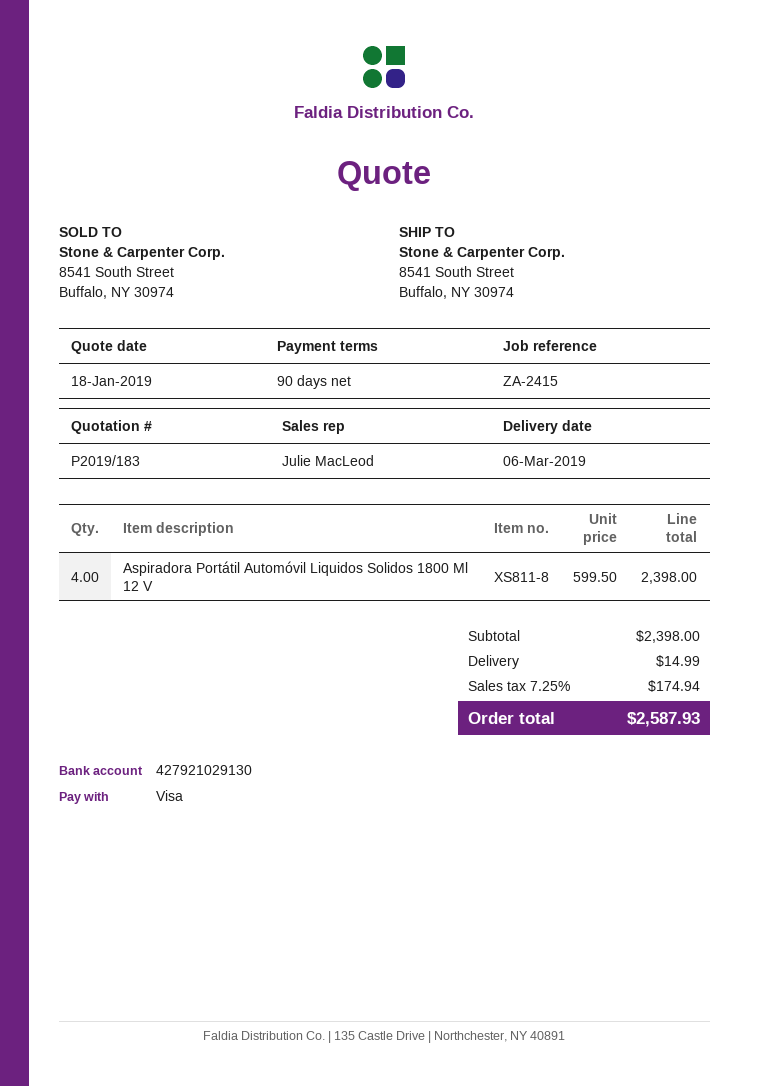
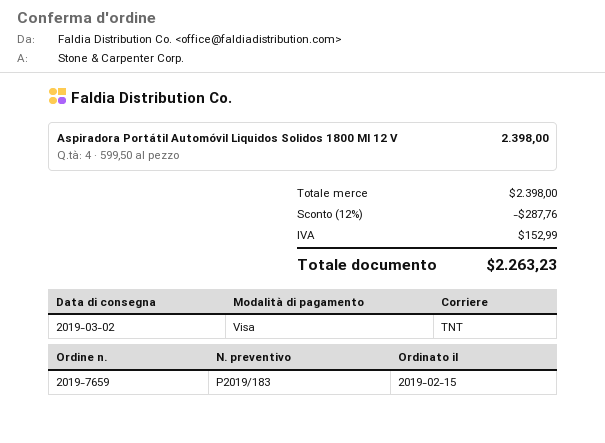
delivery date: 2019-03-06 -> 2019-03-02
discount: none -> 12% = 287.76
shipping: 14.99 -> none
tax: 174.94 -> 152.99
total: 2587.93 -> 2263.23

